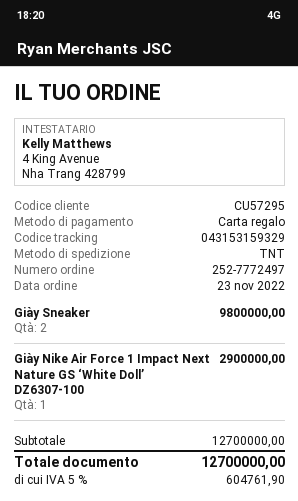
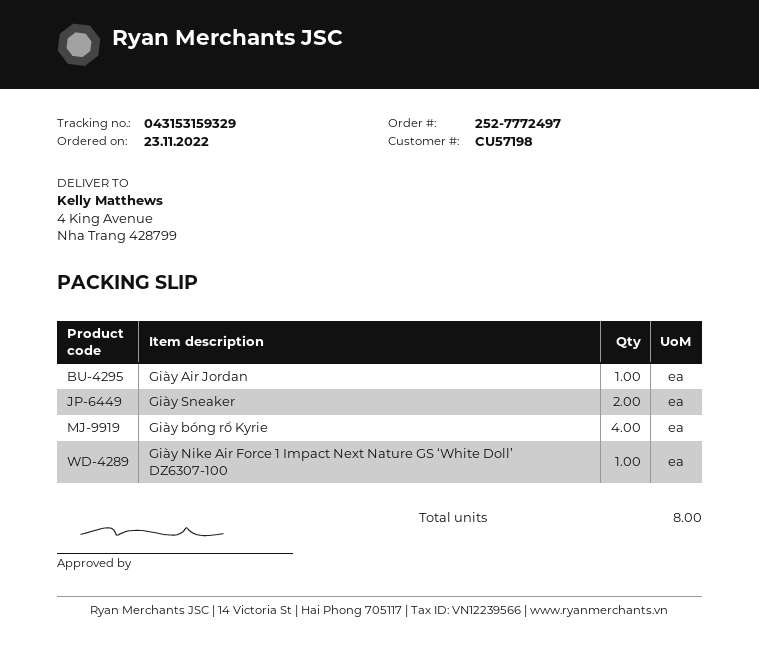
customer number: CU57295 -> CU57198
Giày Air Jordan: none -> 1
Giày bóng rổ Kyrie: none -> 4

